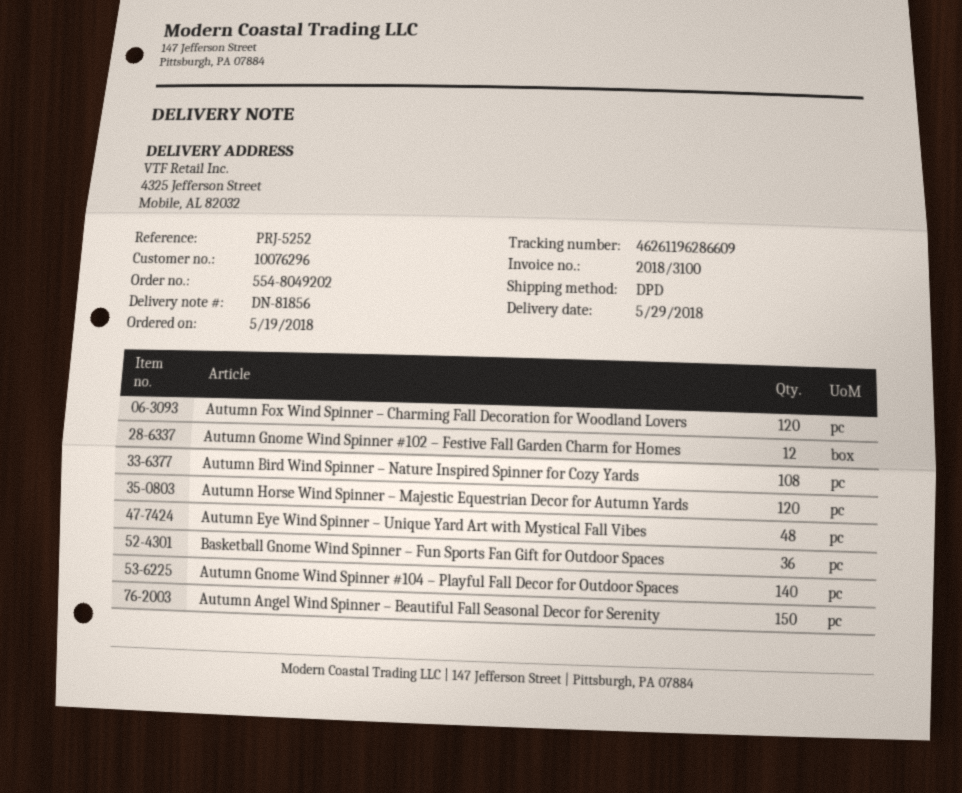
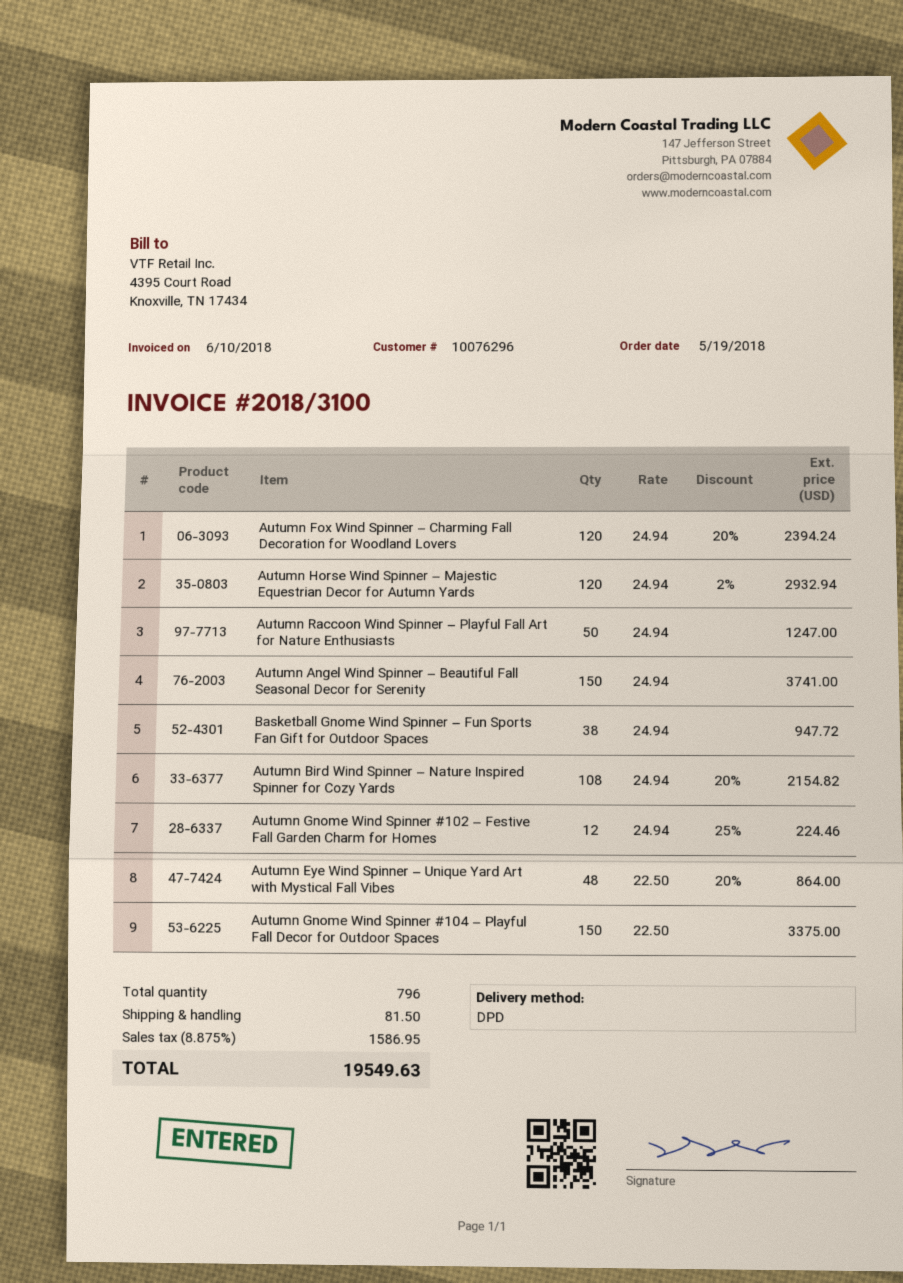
Basketball Gnome Wind Spinner – Fun Sports Fan Gift for Outdoor Spaces: 36 -> 38
Autumn Gnome Wind Spinner #104 – Playful Fall Decor for Outdoor Spaces: 140 -> 150
Autumn Raccoon Wind Spinner – Playful Fall Art for Nature Enthusiasts: none -> 50

